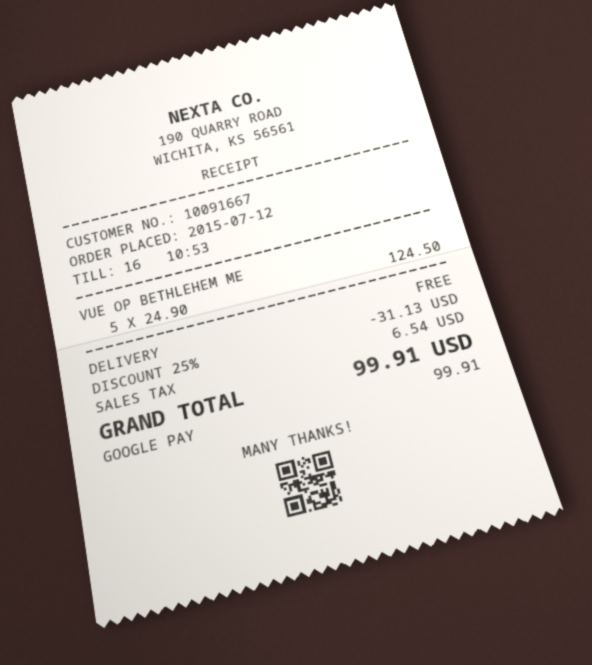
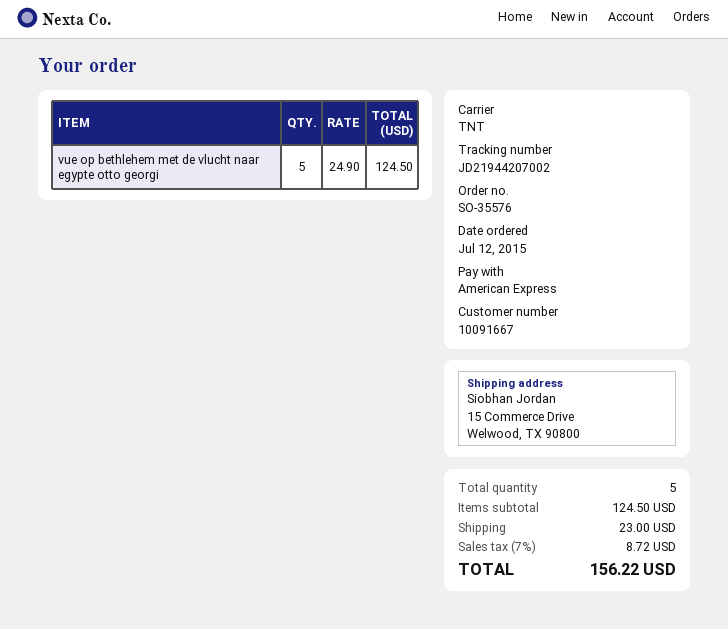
payment method: Google Pay -> American Express
discount: 25% = 31.13 -> none
shipping: 0.00 -> 23.00
tax: 6.54 -> 8.72
total: 99.91 -> 156.22

